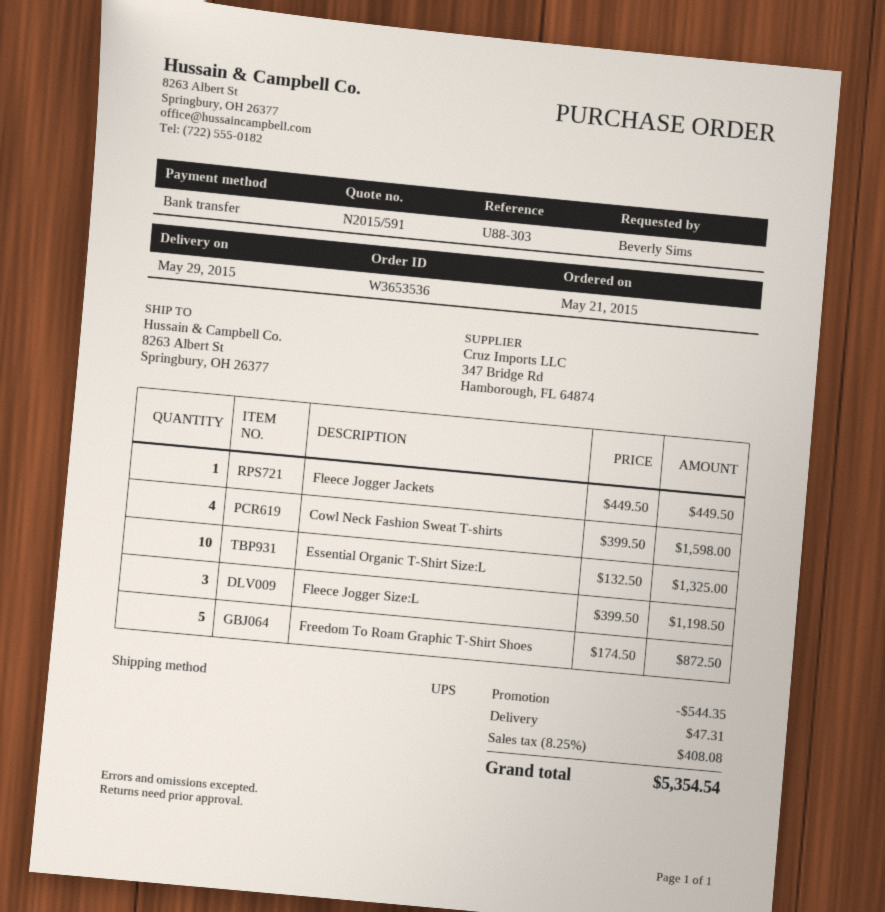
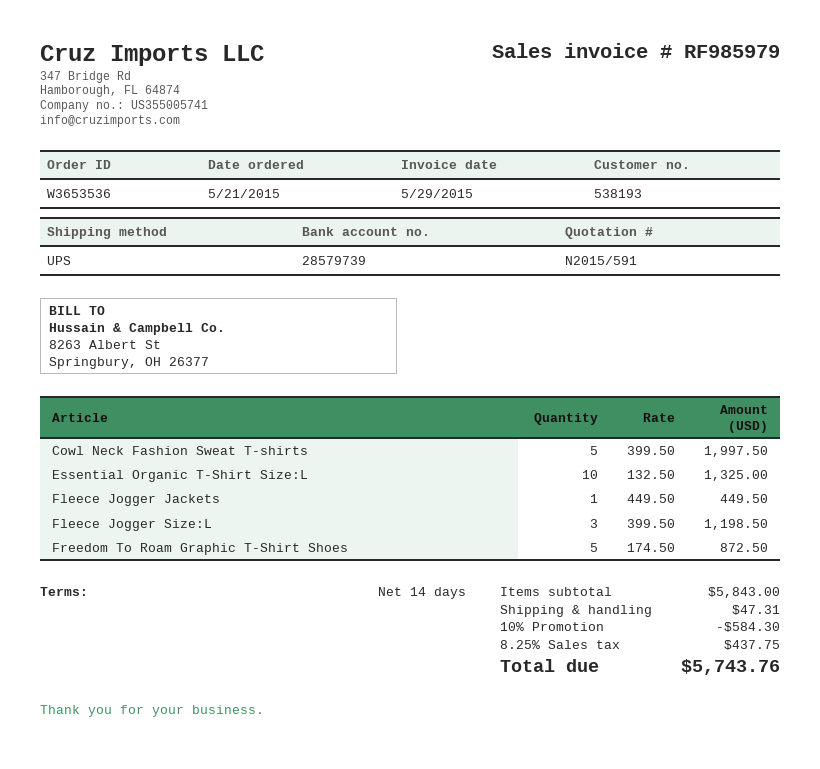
Cowl Neck Fashion Sweat T-shirts: 4 x 399.50 = 1598.00 -> 5 x 399.50 = 1997.50
discount: 544.35 -> 584.30
tax: 8.25% = 408.08 -> 8.25% = 437.75
total: 5354.54 -> 5743.76

